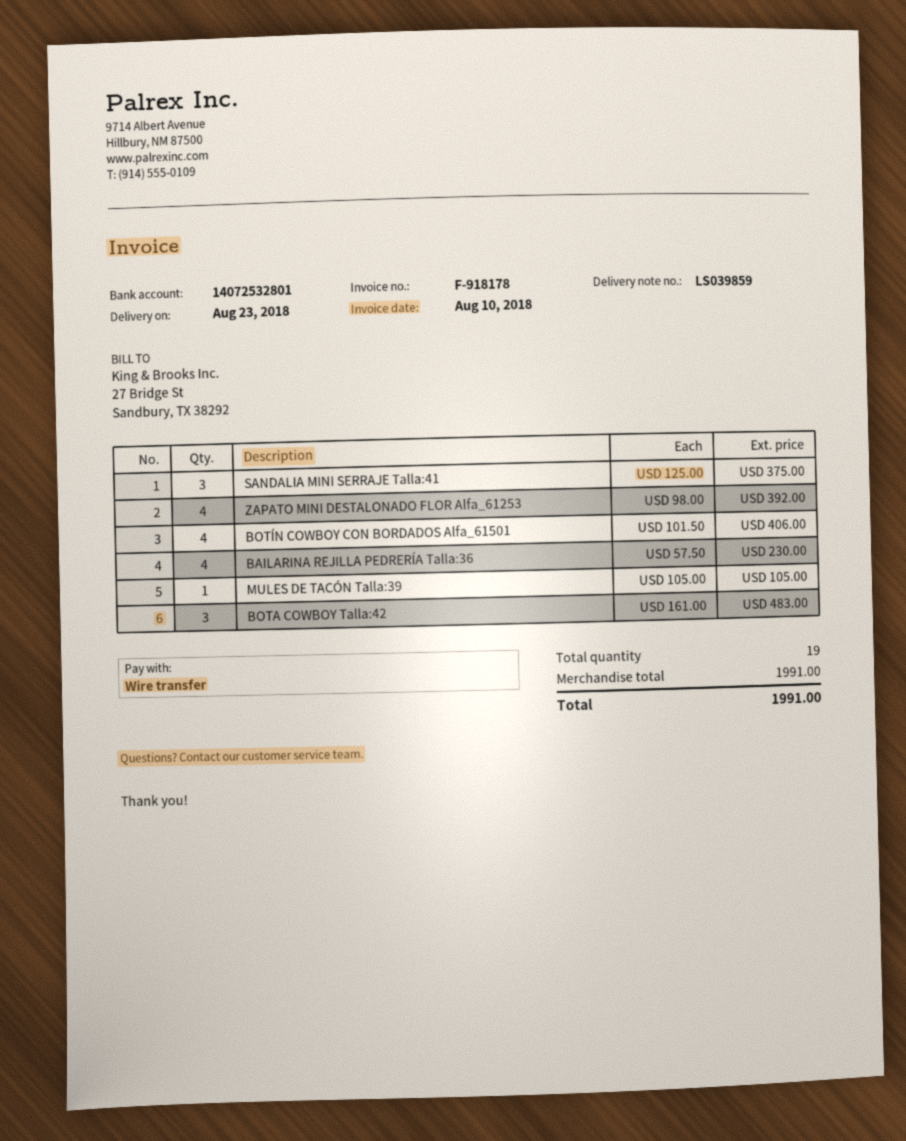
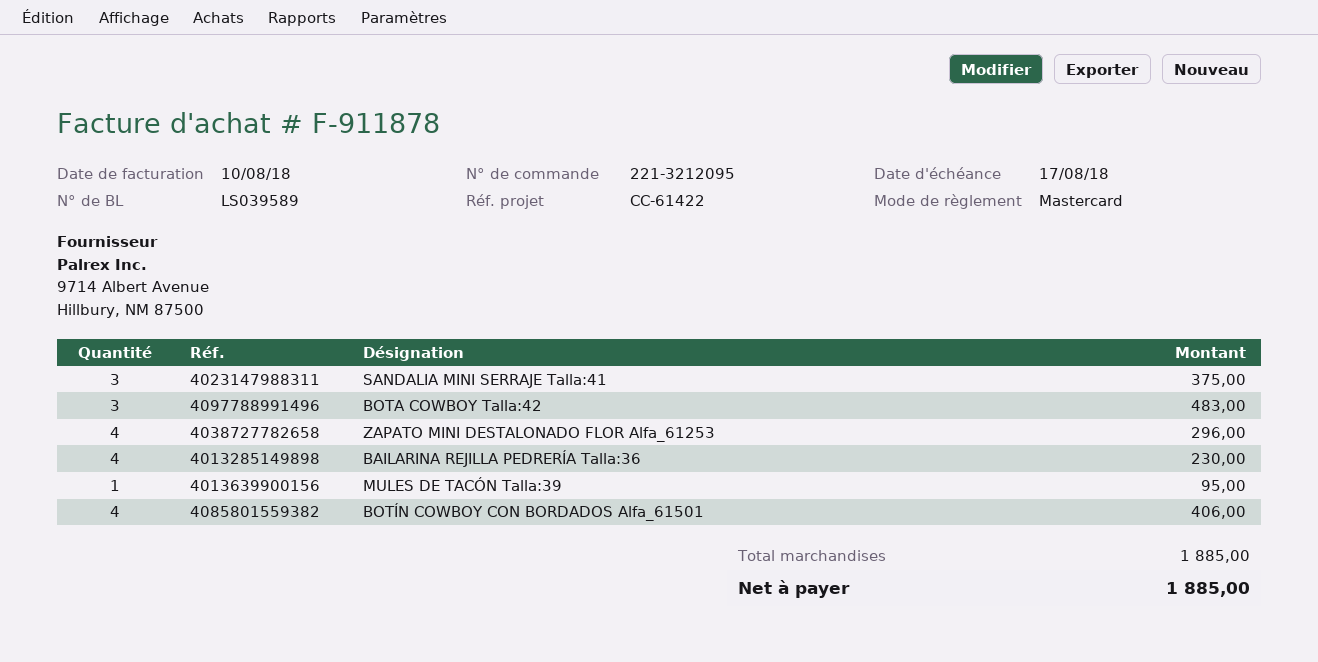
delivery note number: LS039859 -> LS039589
invoice number: F-918178 -> F-911878
payment method: bank transfer -> Mastercard
ZAPATO MINI DESTALONADO FLOR Alfa_61253: 4 for 392.00 -> 4 for 296.00
MULES DE TACÓN Talla:39: 1 for 105.00 -> 1 for 95.00
subtotal: 1991.00 -> 1885.00
total: 1991.00 -> 1885.00

